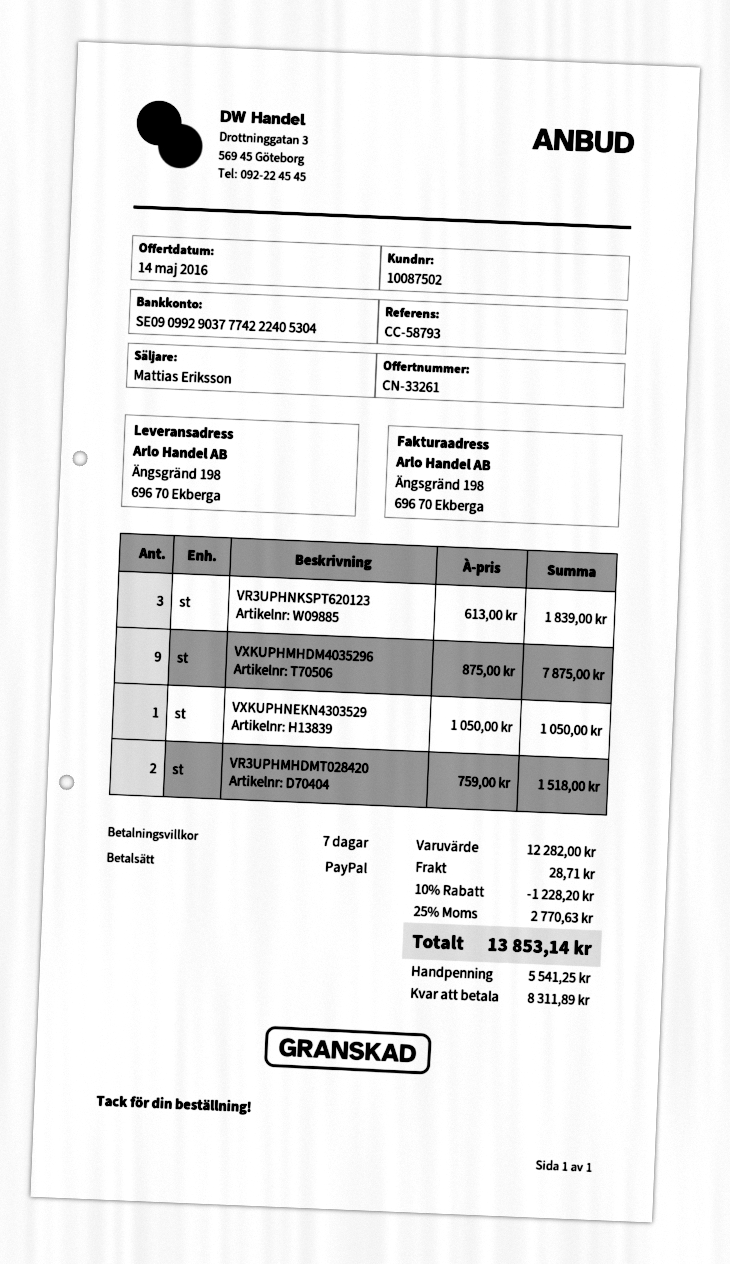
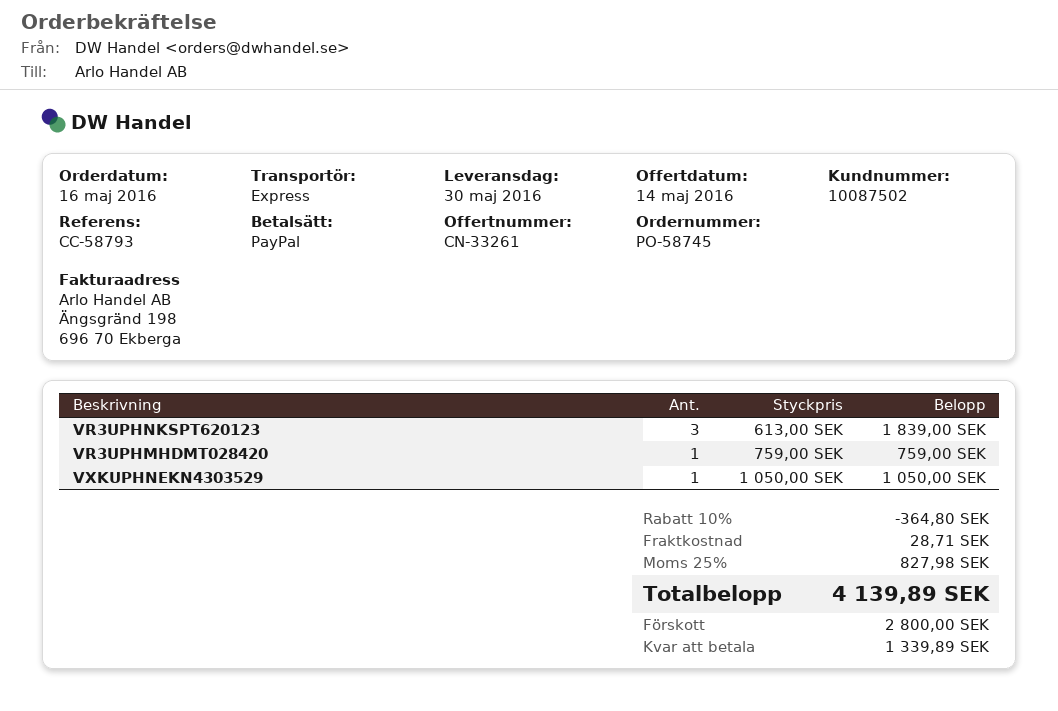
VXKUPHMHDM4035296: 9 x 875.00 = 7875.00 -> none
VR3UPHMHDMT028420: 2 x 759.00 = 1518.00 -> 1 x 759.00 = 759.00
discount: 10% = 1228.20 -> 10% = 364.80
tax: 25% = 2770.63 -> 25% = 827.98
total: 13853.14 -> 4139.89
deposit: 5541.25 -> 2800.00
balance: 8311.89 -> 1339.89

